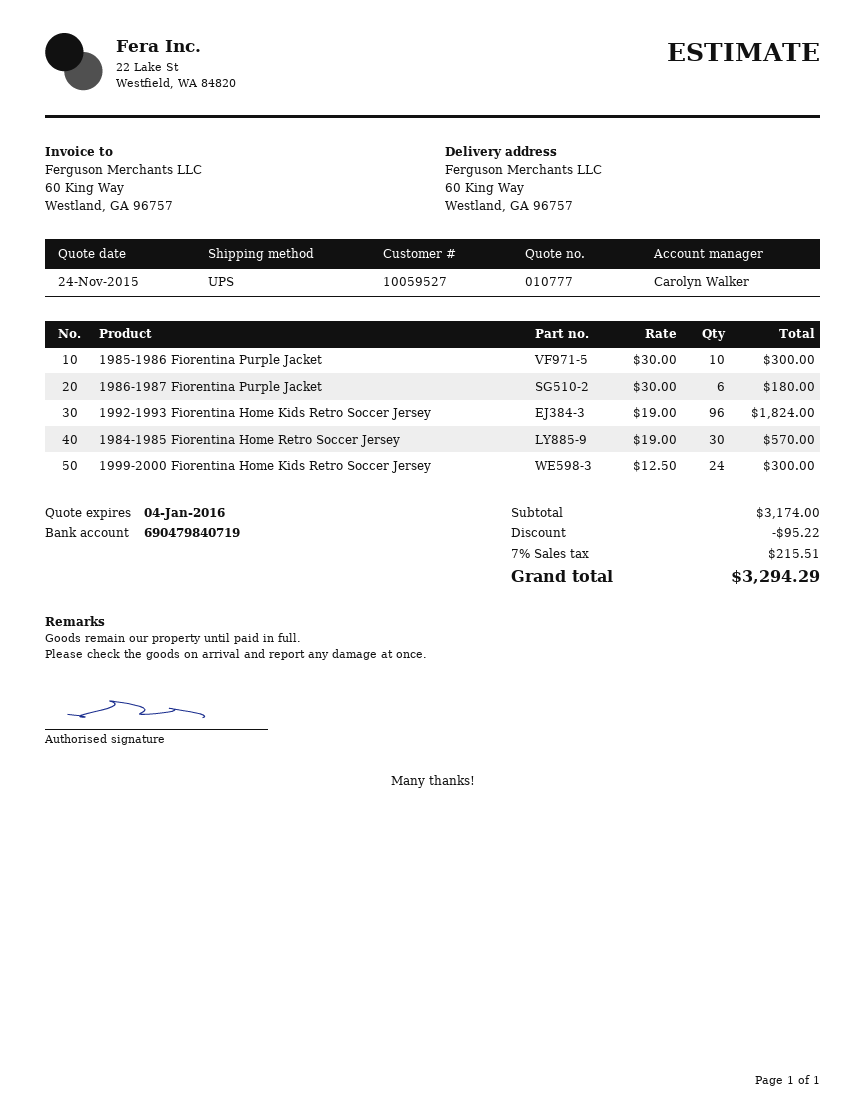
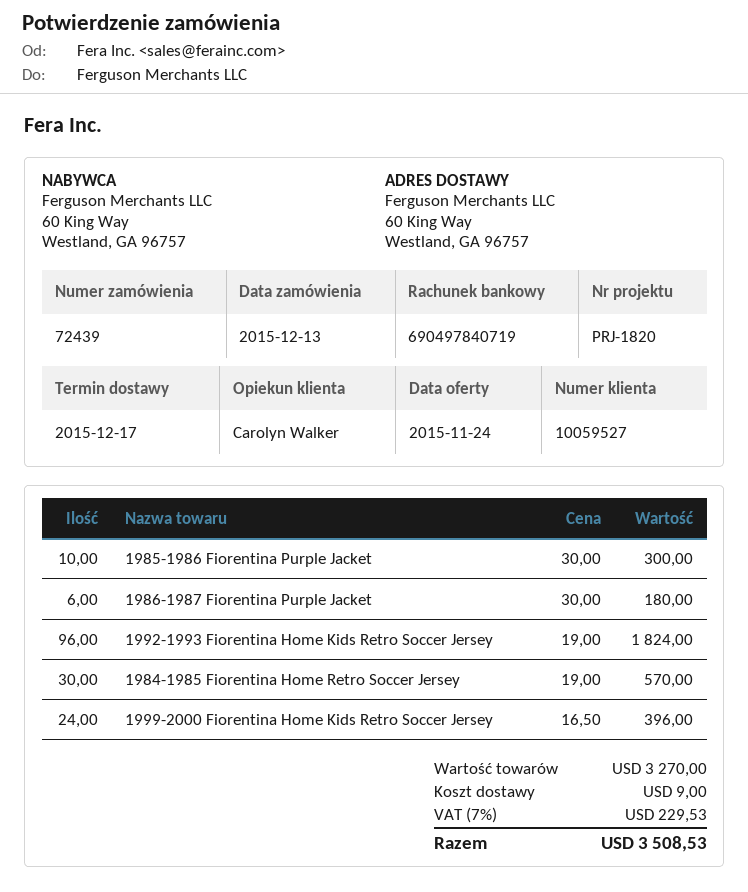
bank account: 690479840719 -> 690497840719
1999-2000 Fiorentina Home Kids Retro Soccer Jersey: 24 x 12.50 = 300.00 -> 24 x 16.50 = 396.00
subtotal: 3174.00 -> 3270.00
discount: 95.22 -> none
shipping: none -> 9.00
tax: 7% = 215.51 -> 7% = 229.53
total: 3294.29 -> 3508.53

